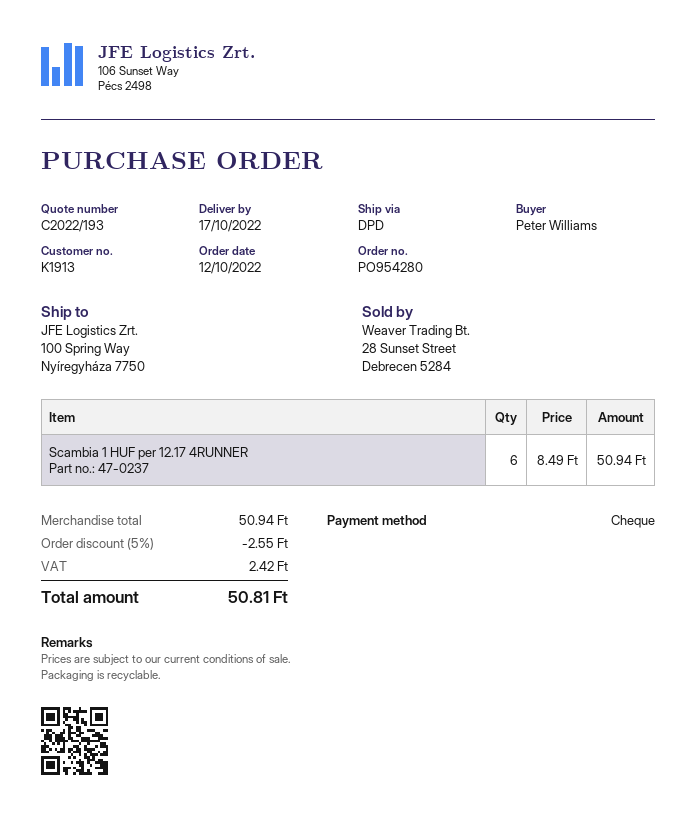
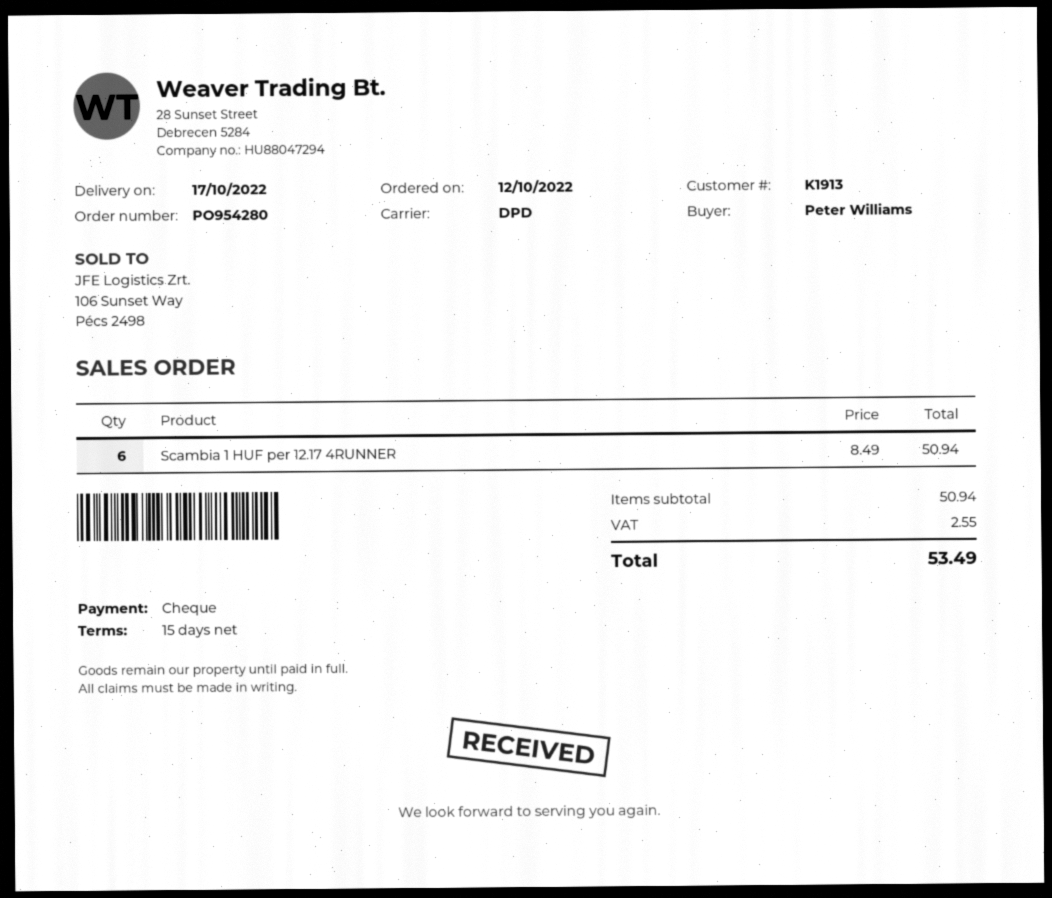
discount: 5% = 2.55 -> none
tax: 2.42 -> 2.55
total: 50.81 -> 53.49

